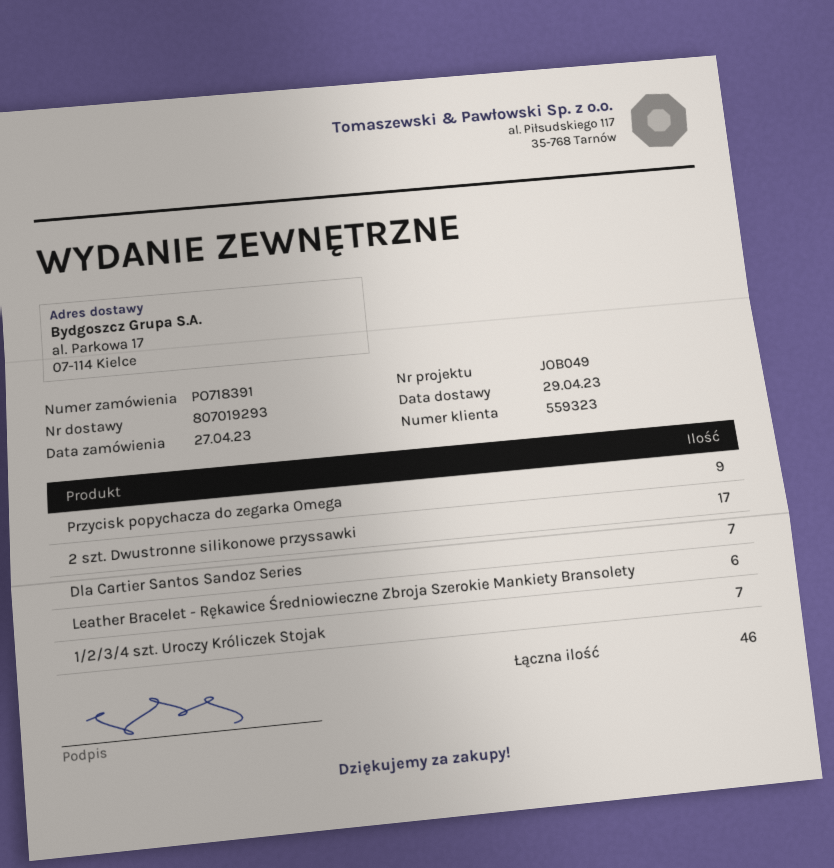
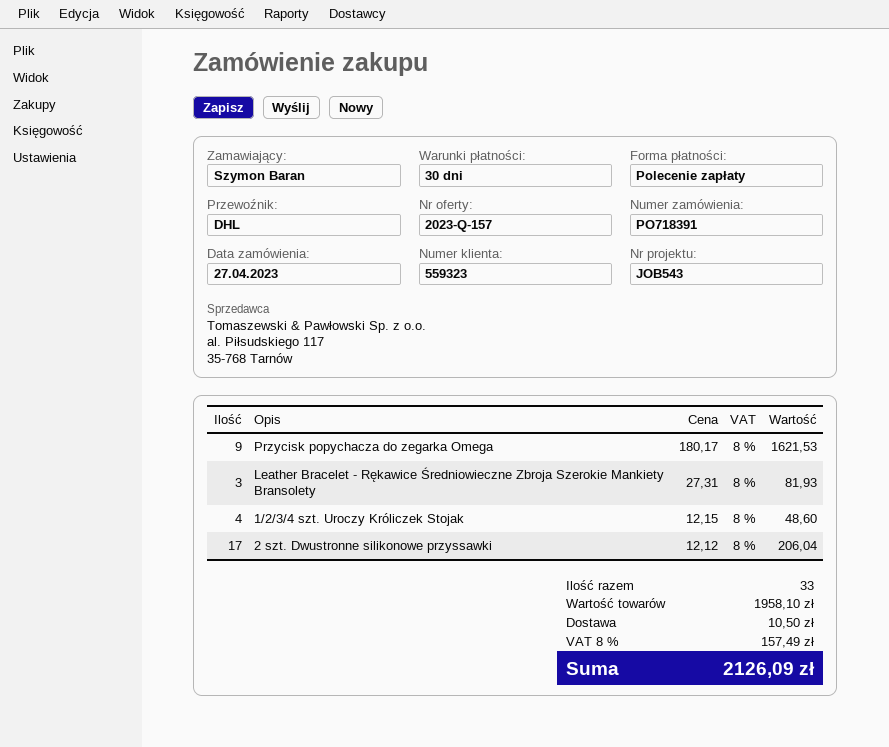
reference: JOB049 -> JOB543
Dla Cartier Santos Sandoz Series: 7 -> none
Leather Bracelet - Rękawice Średniowieczne Zbroja Szerokie Mankiety Bransolety: 6 -> 3
1/2/3/4 szt. Uroczy Króliczek Stojak: 7 -> 4
total quantity: 46 -> 33

